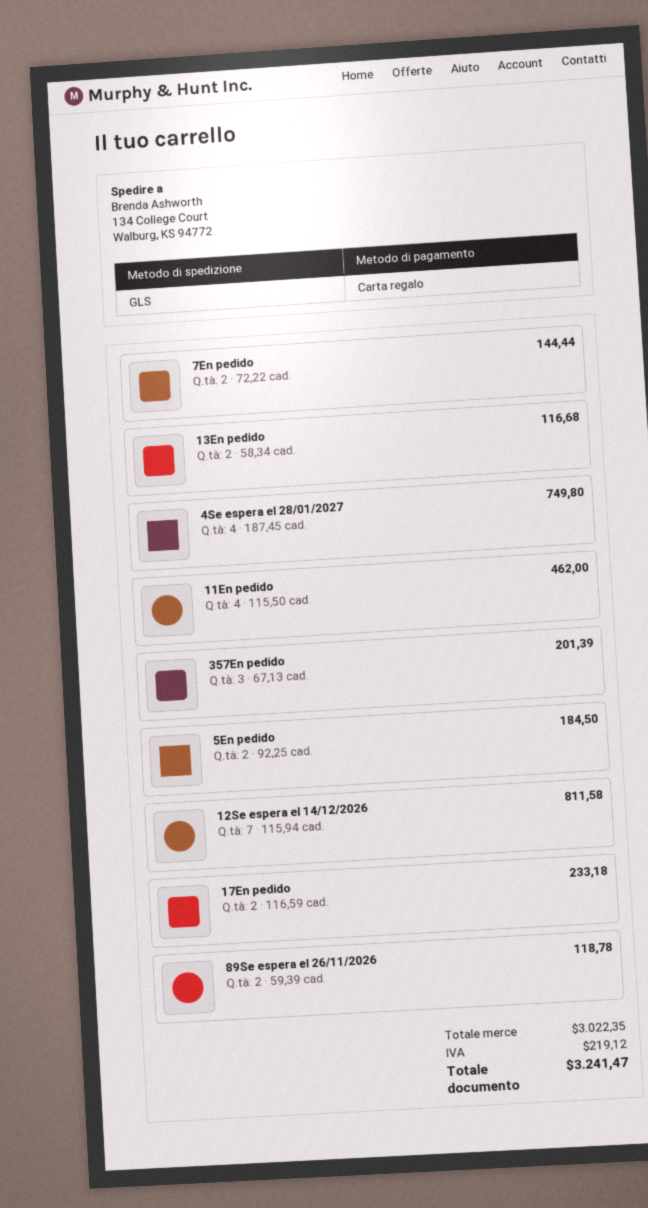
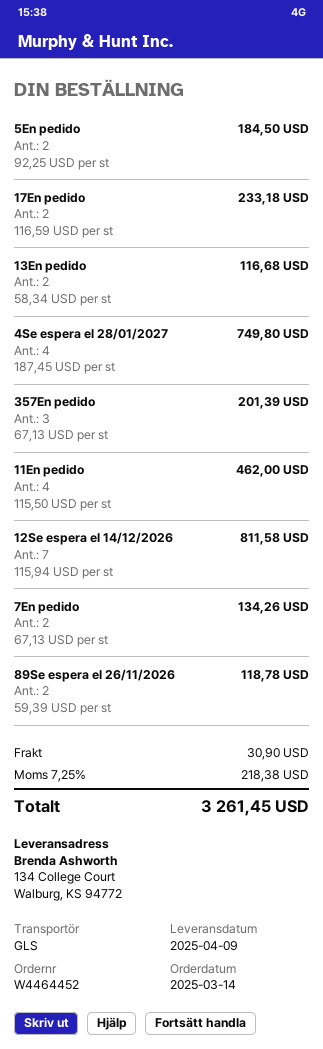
7En pedido: 2 x 72.22 = 144.44 -> 2 x 67.13 = 134.26
shipping: none -> 30.90
tax: 219.12 -> 218.38
total: 3241.47 -> 3261.45

